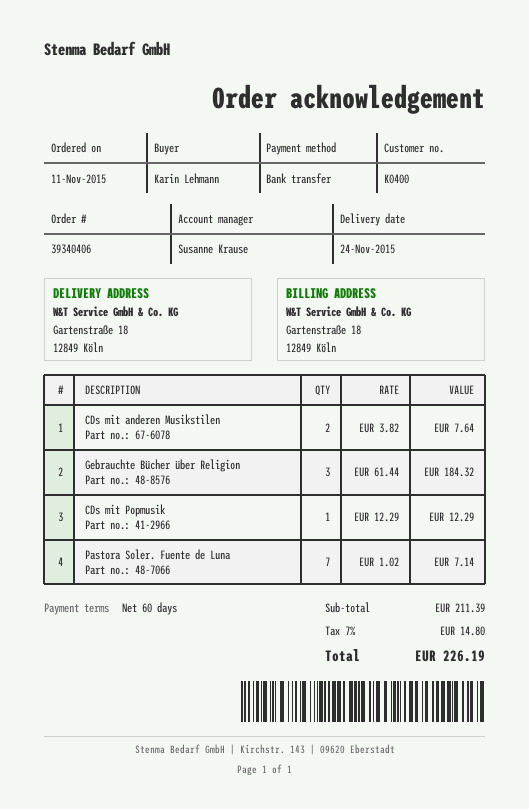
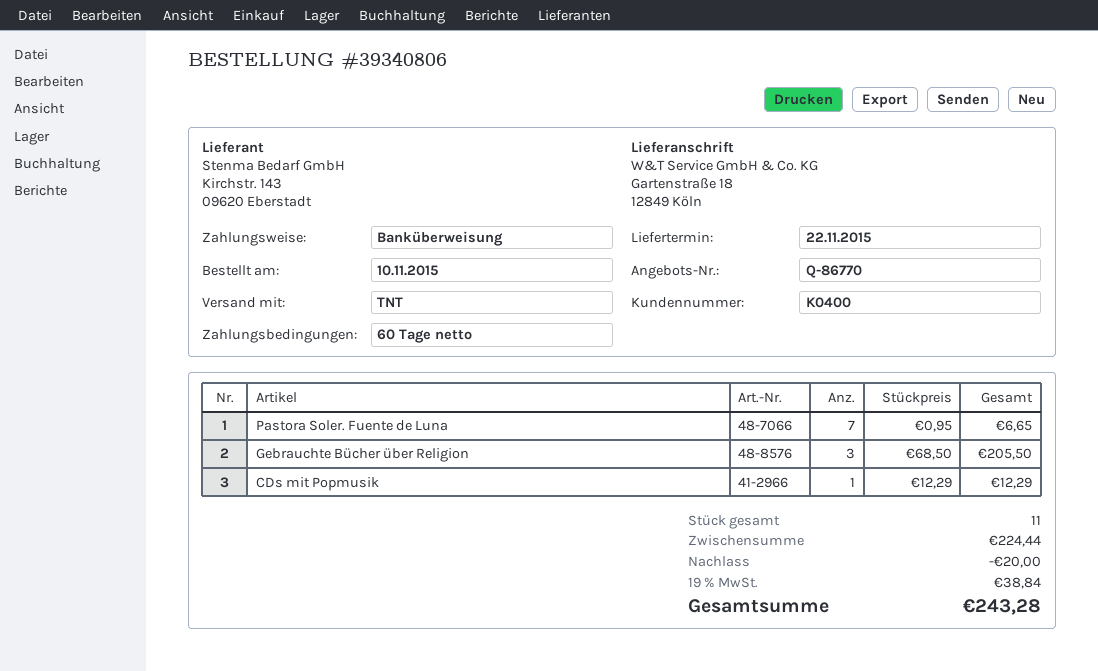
order number: 39340406 -> 39340806
order date: 2015-11-11 -> 2015-11-10
delivery date: 2015-11-24 -> 2015-11-22
CDs mit anderen Musikstilen: 2 x 3.82 = 7.64 -> none
Gebrauchte Bücher über Religion: 3 x 61.44 = 184.32 -> 3 x 68.50 = 205.50
Pastora Soler. Fuente de Luna: 7 x 1.02 = 7.14 -> 7 x 0.95 = 6.65
subtotal: 211.39 -> 224.44
discount: none -> 20.00
tax: 7% = 14.80 -> 19% = 38.84
total: 226.19 -> 243.28

